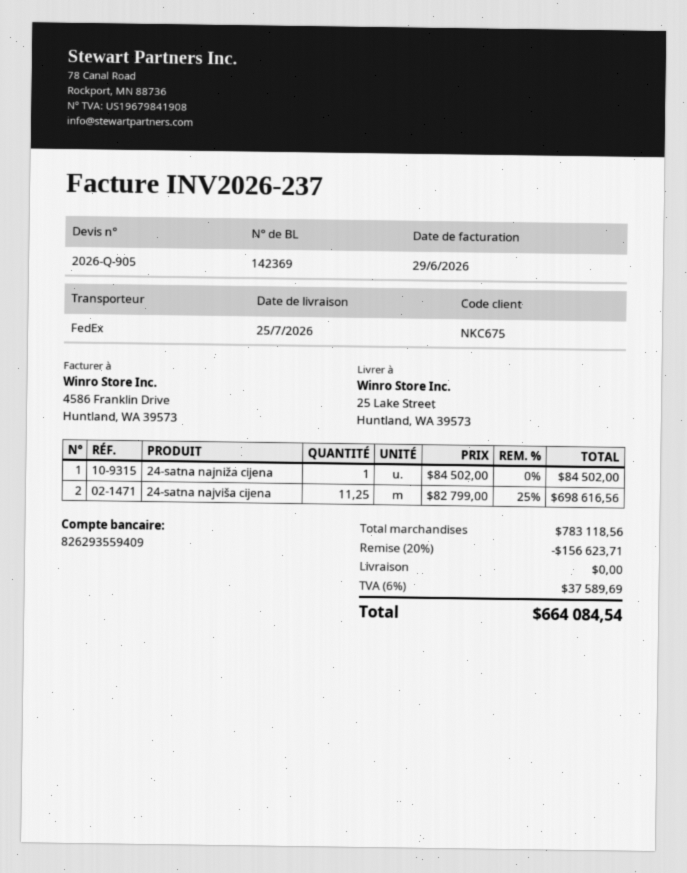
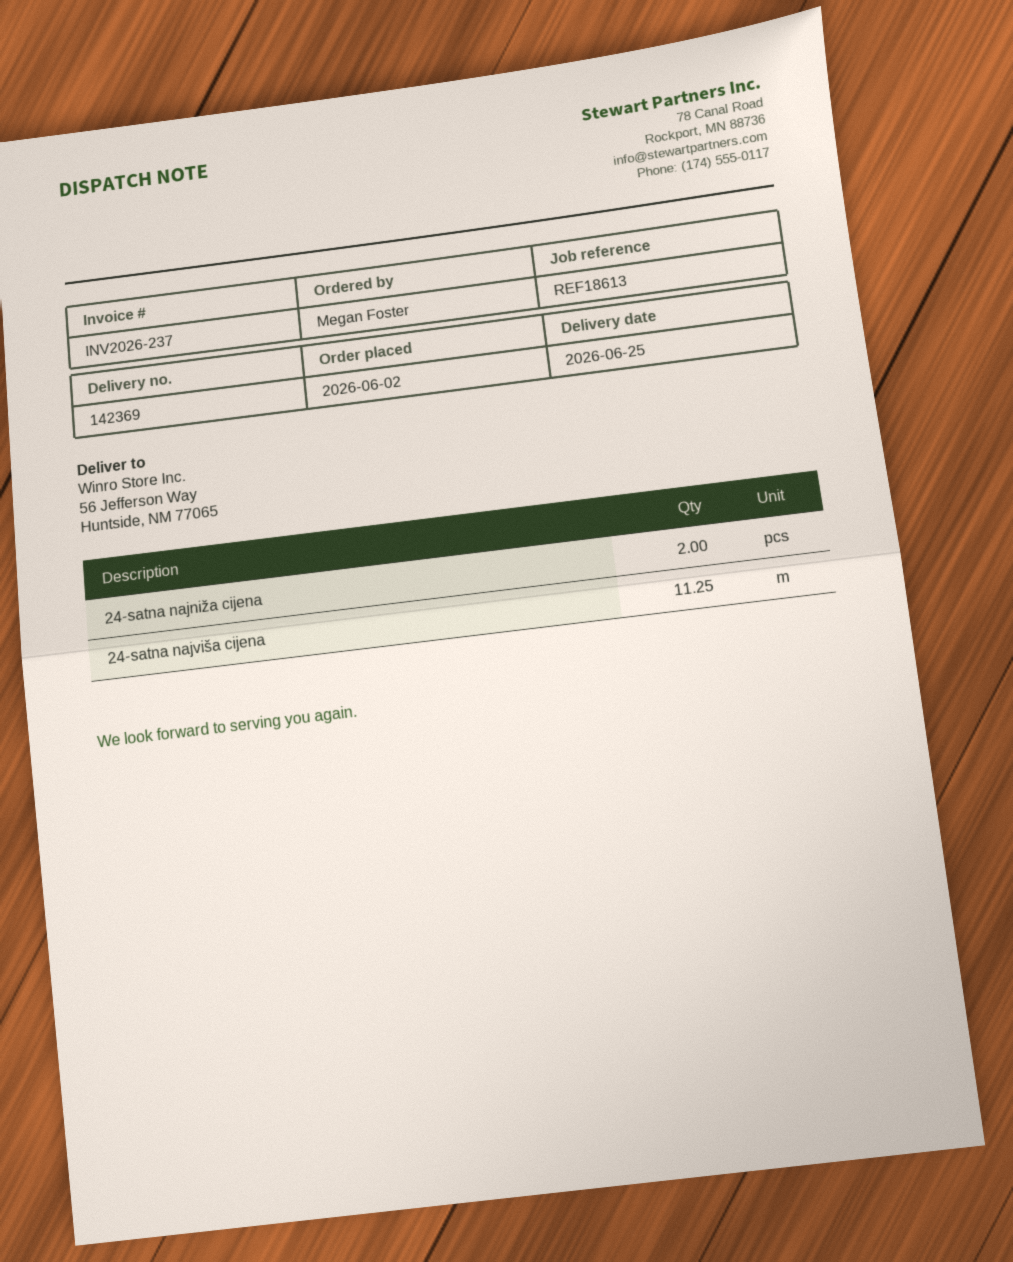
delivery date: 2026-07-25 -> 2026-06-25
ship to: 25 Lake Street, Huntland, WA 39573 -> 56 Jefferson Way, Huntside, NM 77065
24-satna najniža cijena: 1 -> 2

